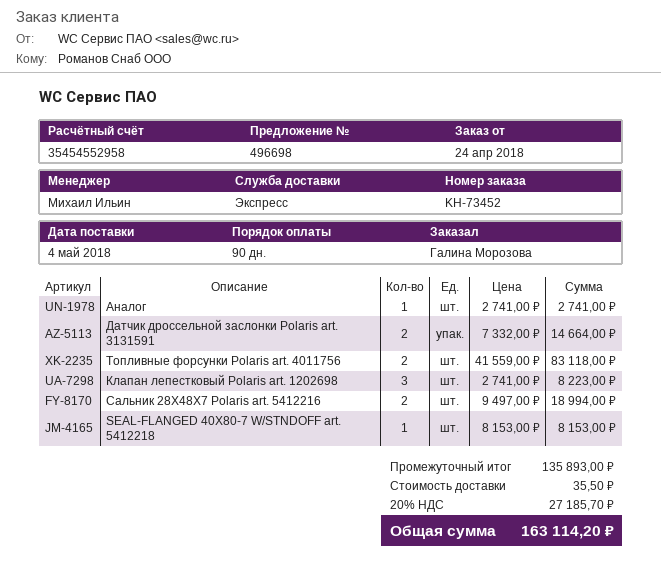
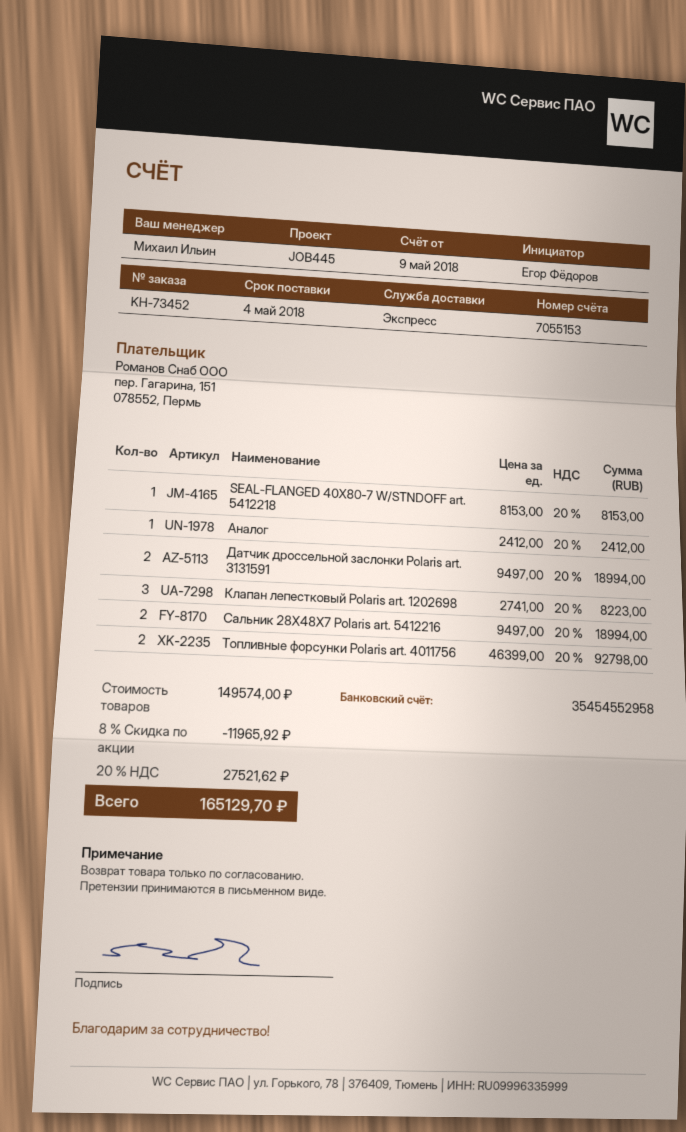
ordered by: Галина Морозова -> Егор Фёдоров
Аналог: 1 x 2741.00 = 2741.00 -> 1 x 2412.00 = 2412.00
Датчик дроссельной заслонки Polaris art. 3131591: 2 x 7332.00 = 14664.00 -> 2 x 9497.00 = 18994.00
Топливные форсунки Polaris art. 4011756: 2 x 41559.00 = 83118.00 -> 2 x 46399.00 = 92798.00
subtotal: 135893.00 -> 149574.00
discount: none -> 8% = 11965.92
shipping: 35.50 -> none
tax: 20% = 27185.70 -> 20% = 27521.62
total: 163114.20 -> 165129.70

